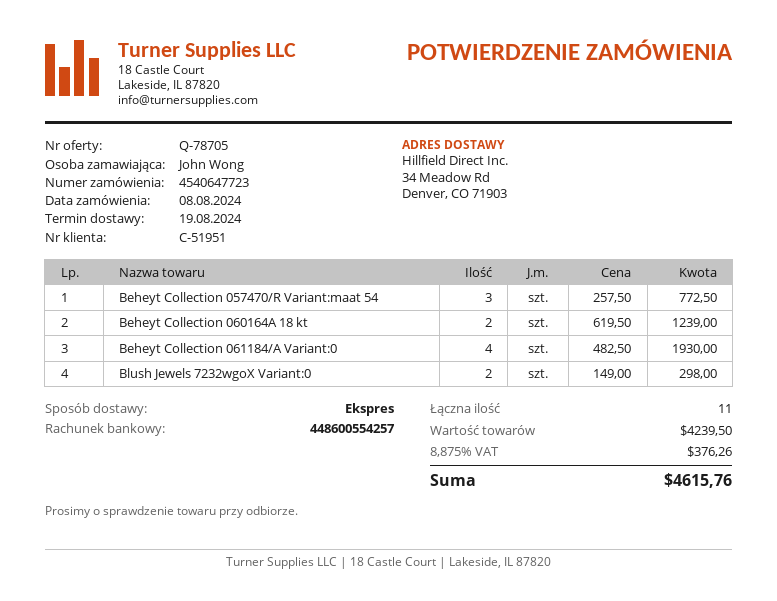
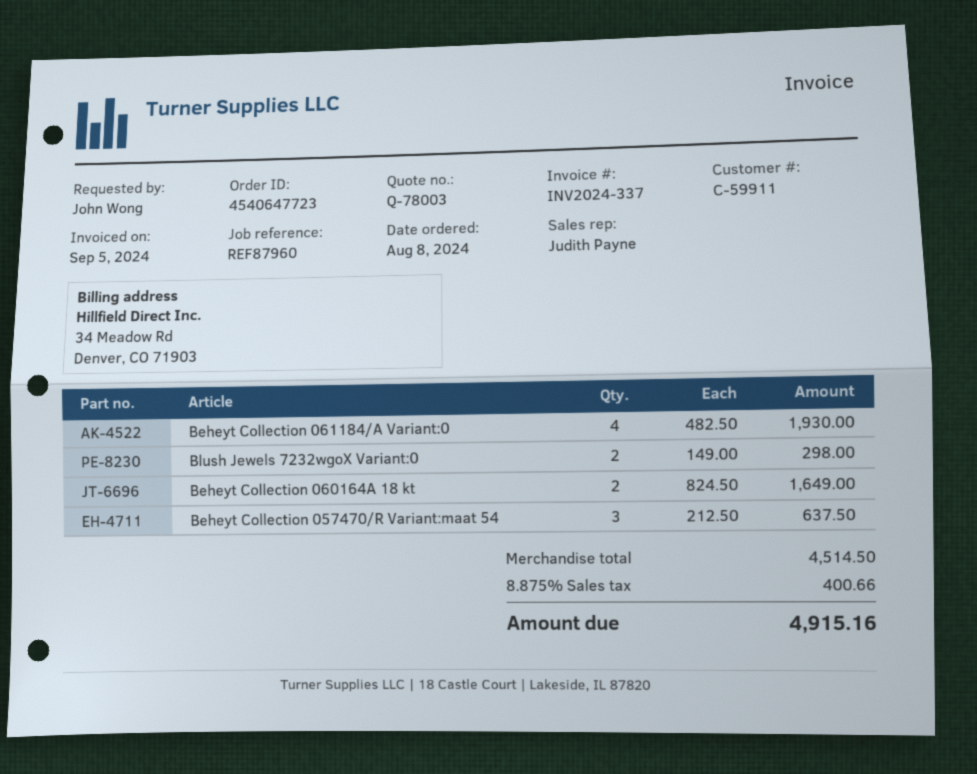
quote number: Q-78705 -> Q-78003
customer number: C-51951 -> C-59911
Beheyt Collection 057470/R Variant:maat 54: 3 x 257.50 = 772.50 -> 3 x 212.50 = 637.50
Beheyt Collection 060164A 18 kt: 2 x 619.50 = 1239.00 -> 2 x 824.50 = 1649.00
subtotal: 4239.50 -> 4514.50
tax: 8.875% = 376.26 -> 8.875% = 400.66
total: 4615.76 -> 4915.16

